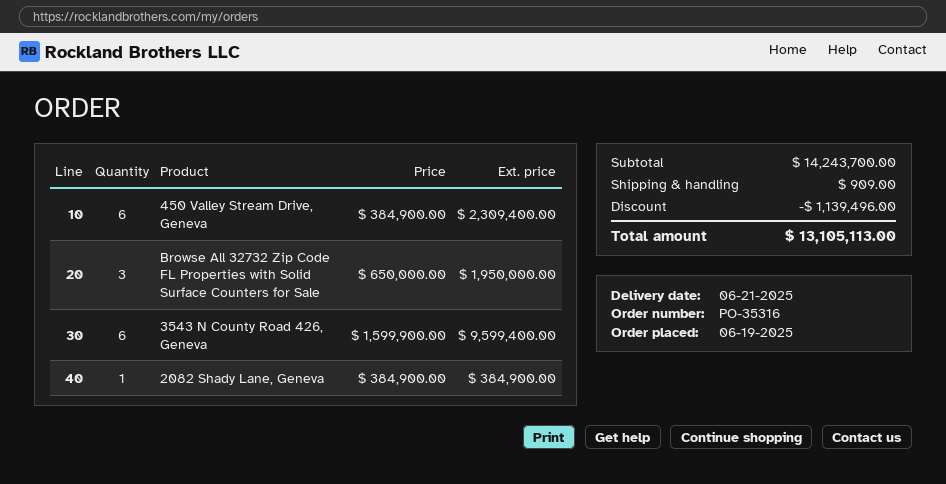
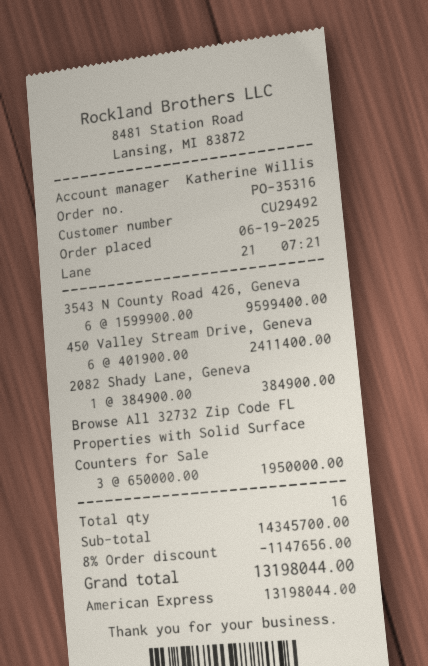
450 Valley Stream Drive, Geneva: 6 x 384900.00 = 2309400.00 -> 6 x 401900.00 = 2411400.00
subtotal: 14243700.00 -> 14345700.00
discount: 1139496.00 -> 1147656.00
shipping: 909.00 -> none
total: 13105113.00 -> 13198044.00

